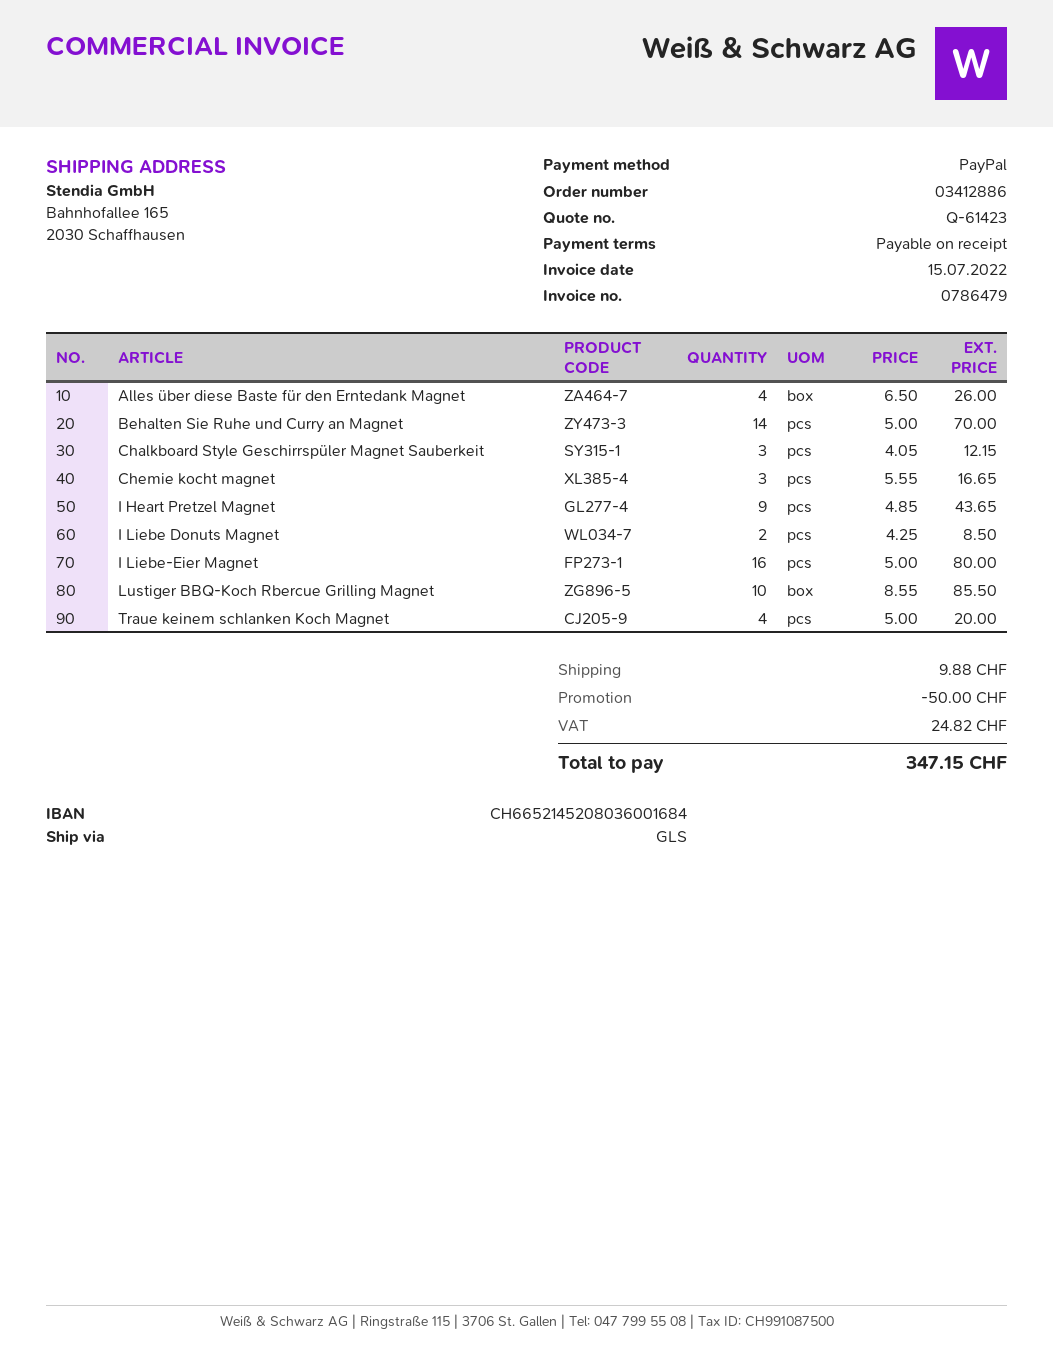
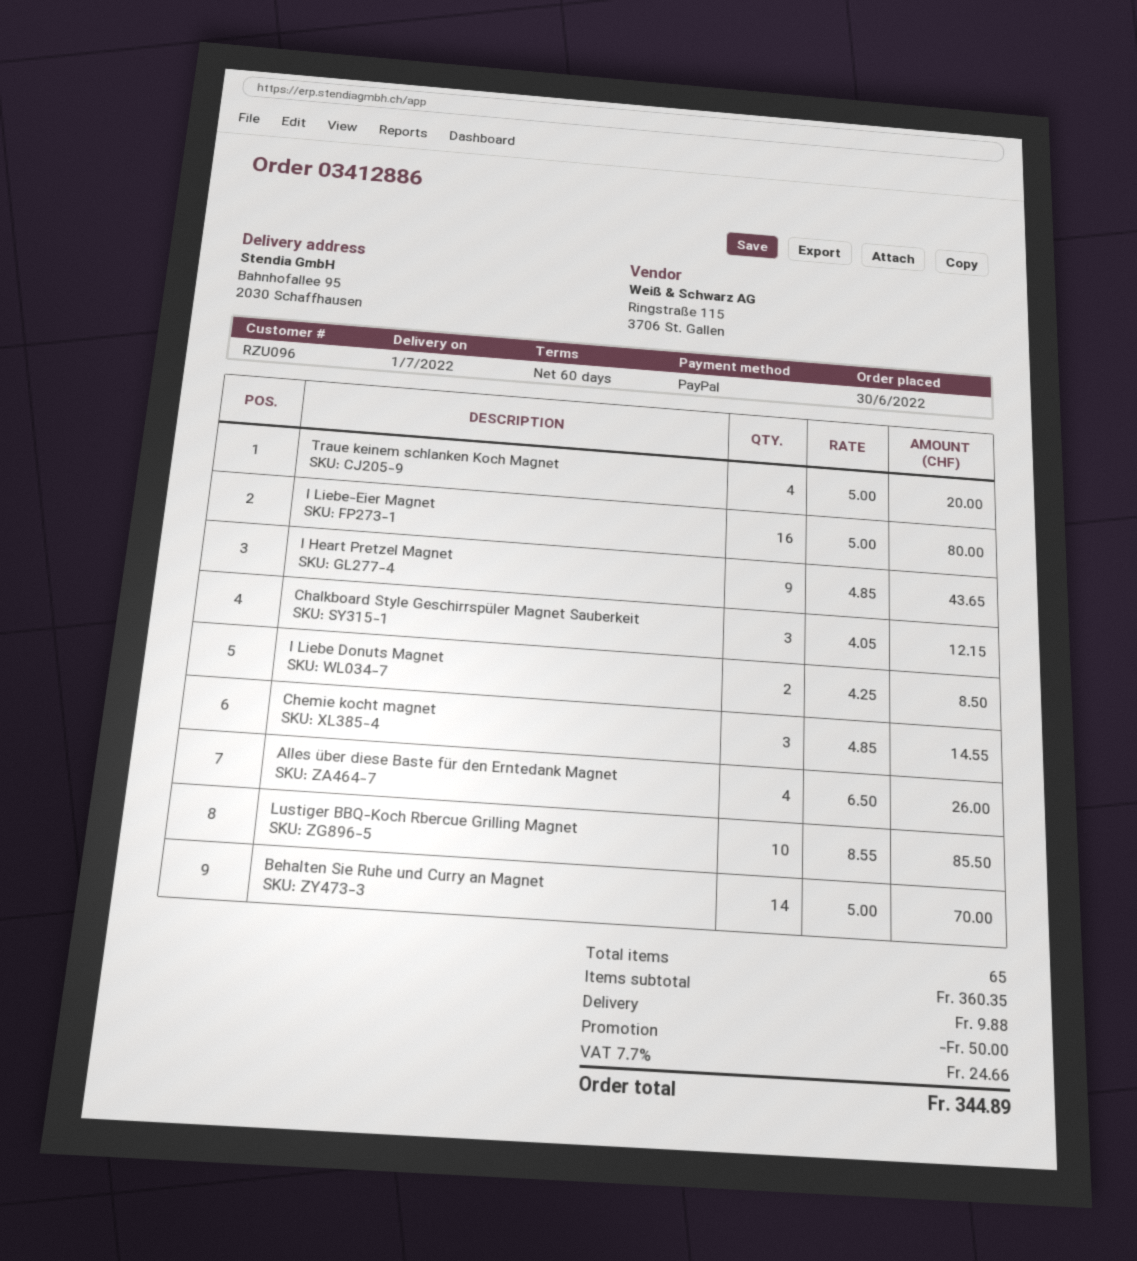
payment terms: on receipt -> 60 days
ship to: Bahnhofallee 165, 2030 Schaffhausen -> Bahnhofallee 95, 2030 Schaffhausen
Chemie kocht magnet: 3 x 5.55 = 16.65 -> 3 x 4.85 = 14.55
tax: 24.82 -> 24.66
total: 347.15 -> 344.89

